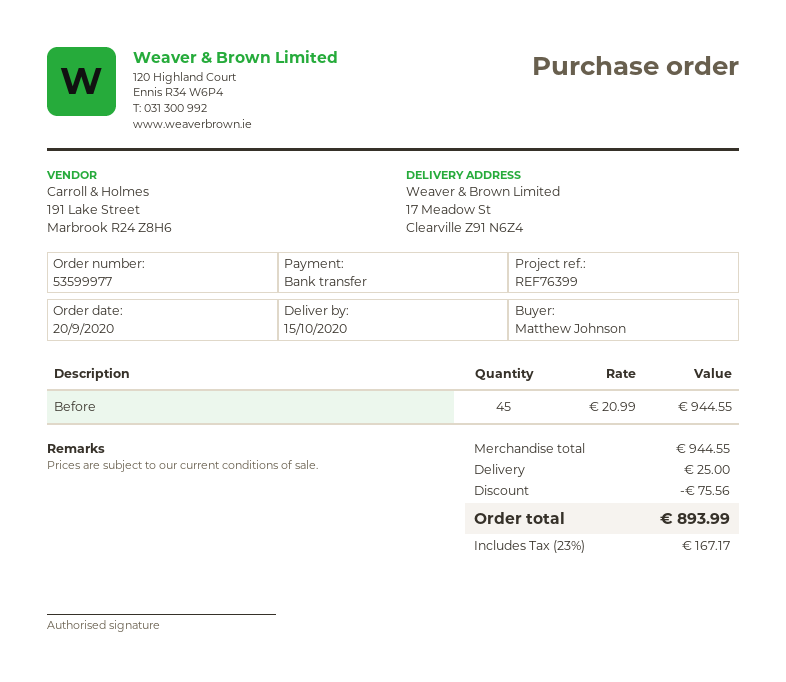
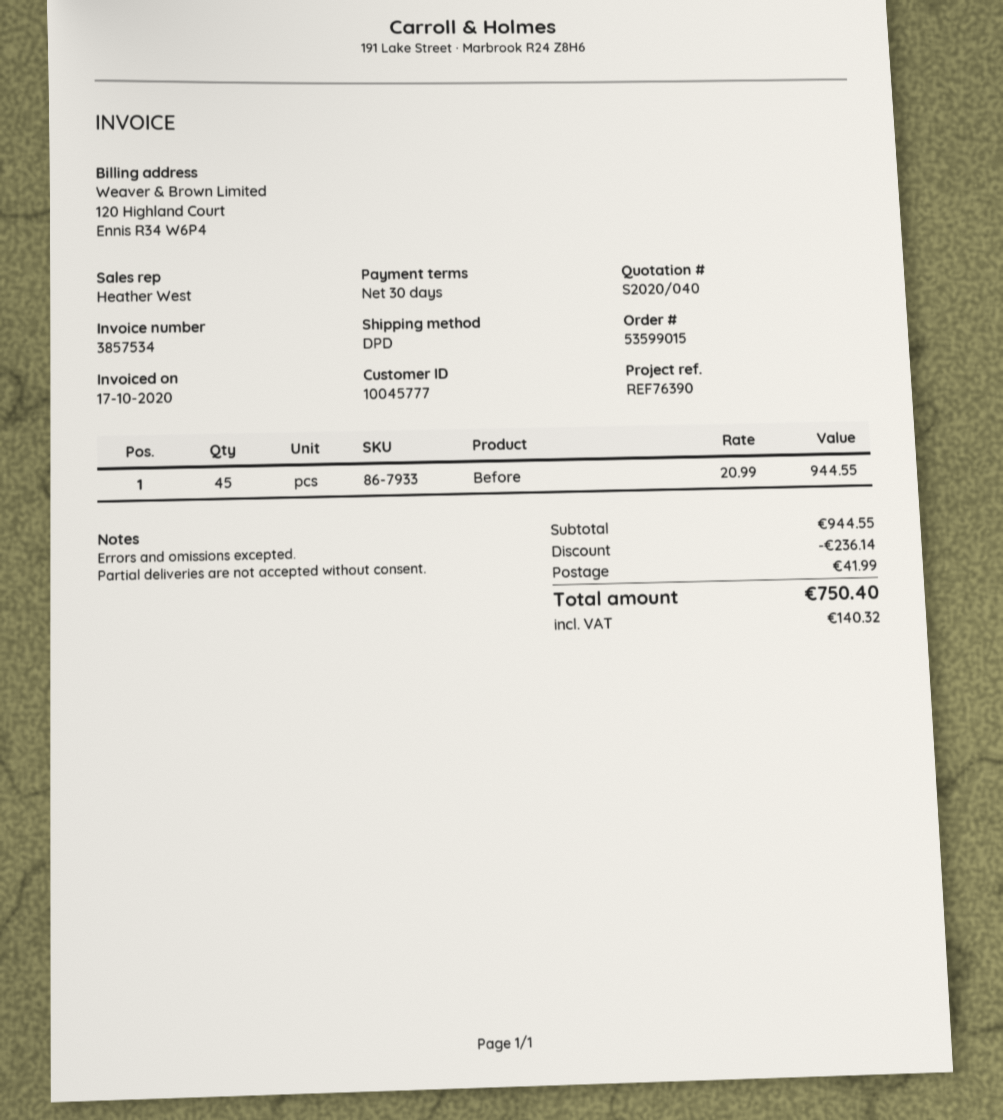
order number: 53599977 -> 53599015
reference: REF76399 -> REF76390
discount: 75.56 -> 236.14
shipping: 25.00 -> 41.99
tax: 167.17 -> 140.32
total: 893.99 -> 750.40

